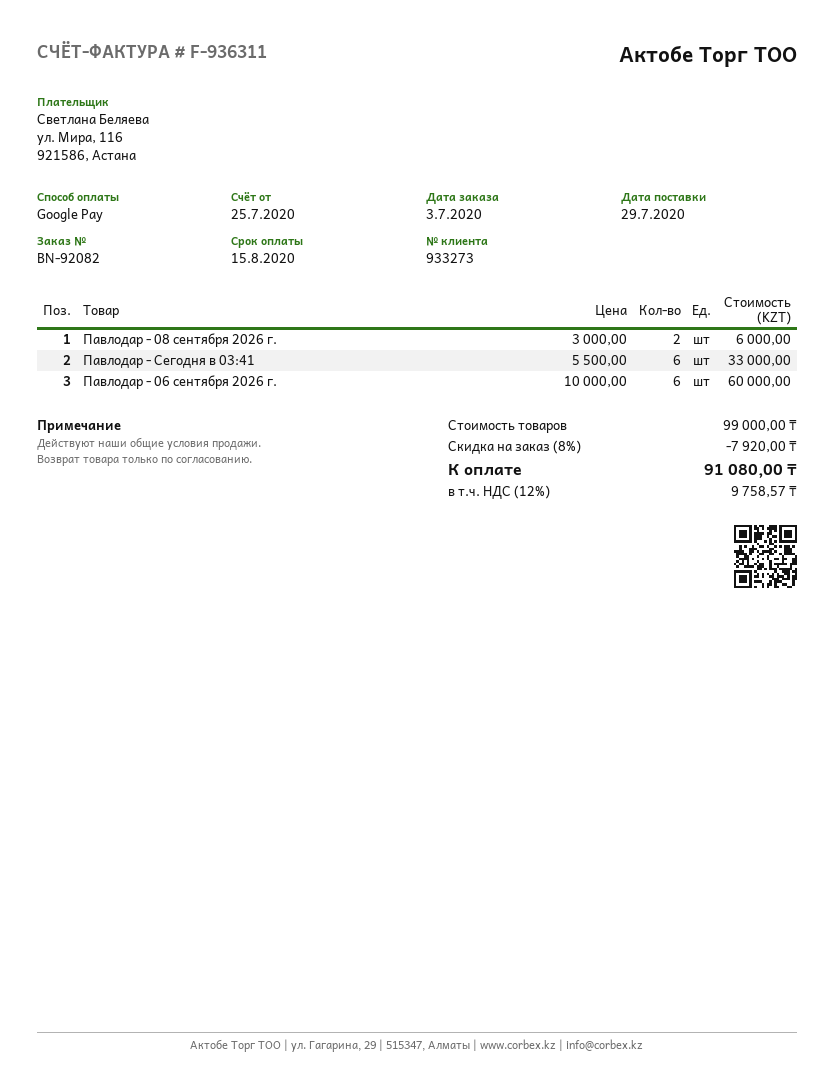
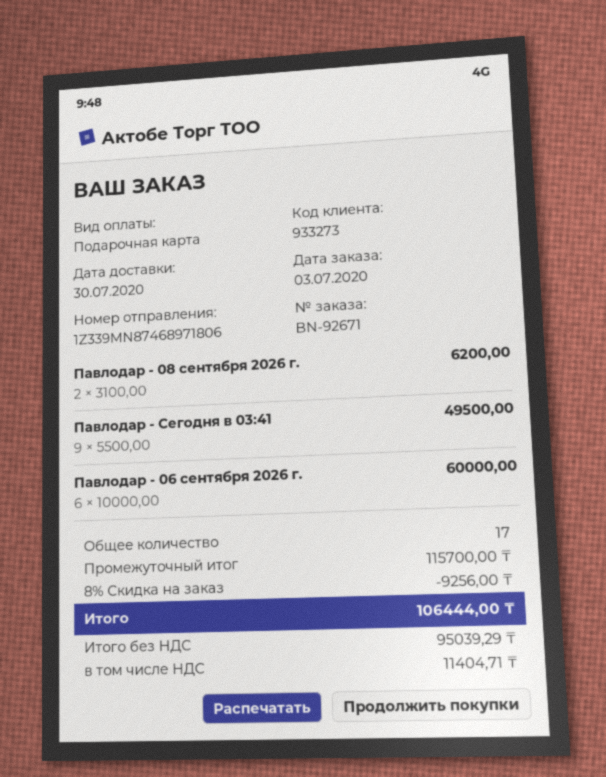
order number: BN-92082 -> BN-92671
delivery date: 2020-07-29 -> 2020-07-30
payment method: Google Pay -> gift card
Павлодар - 08 сентября 2026 г.: 2 x 3000.00 = 6000.00 -> 2 x 3100.00 = 6200.00
Павлодар - Сегодня в 03:41: 6 x 5500.00 = 33000.00 -> 9 x 5500.00 = 49500.00
subtotal: 99000.00 -> 115700.00
discount: 8% = 7920.00 -> 8% = 9256.00
tax: 9758.57 -> 11404.71
total: 91080.00 -> 106444.00

